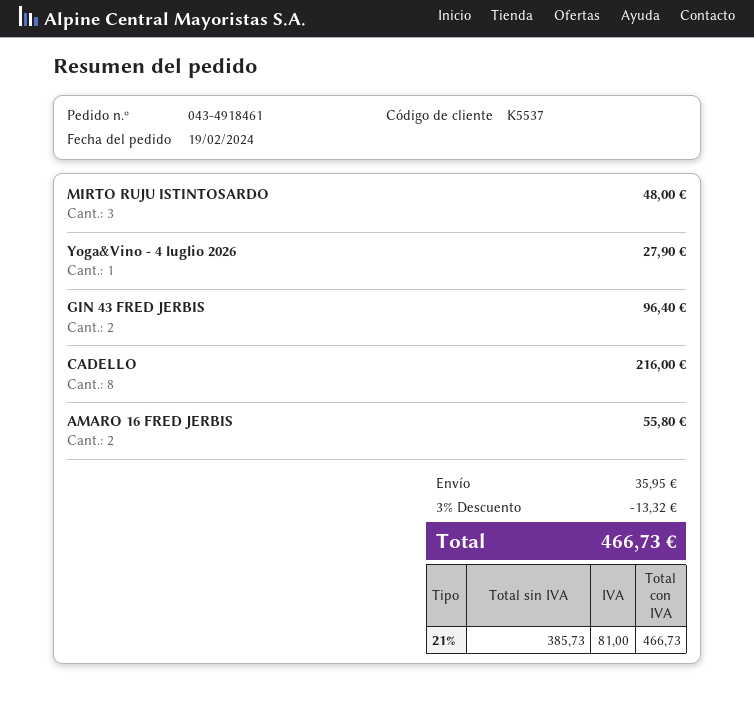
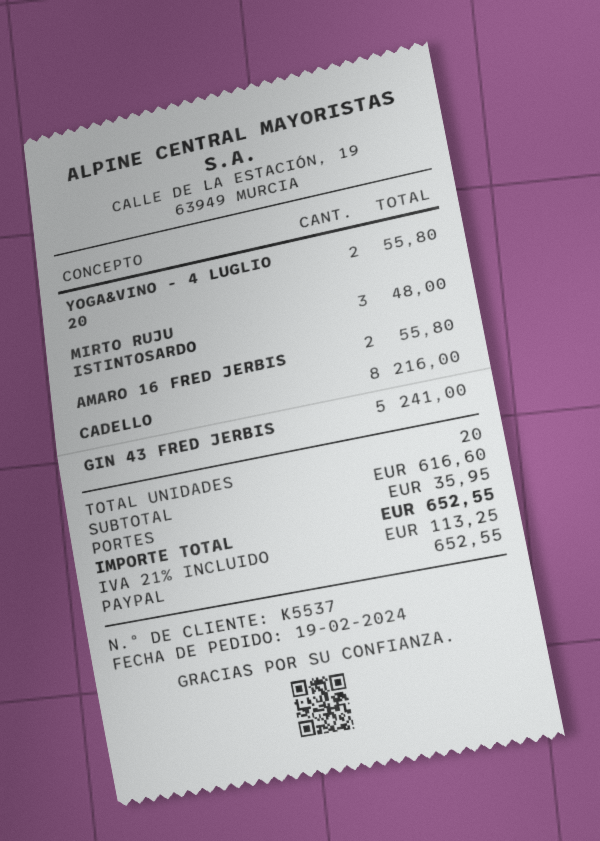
Yoga&Vino - 4 luglio 2026: 1 for 27.90 -> 2 for 55.80
GIN 43 FRED JERBIS: 2 for 96.40 -> 5 for 241.00
discount: 3% = 13.32 -> none
tax: 21% = 81.00 -> 21% = 113.25
total: 466.73 -> 652.55

